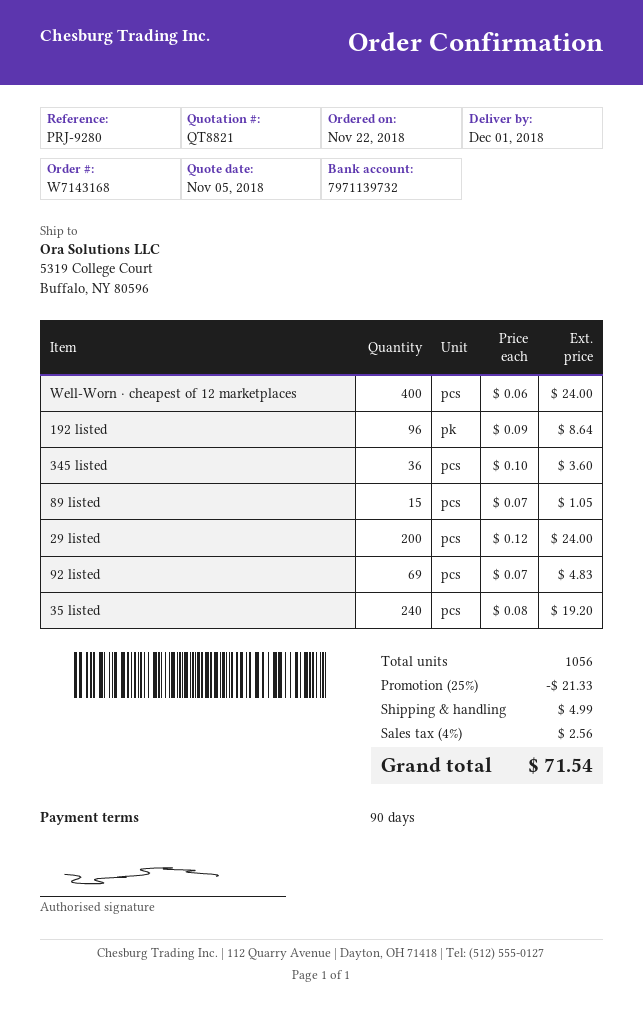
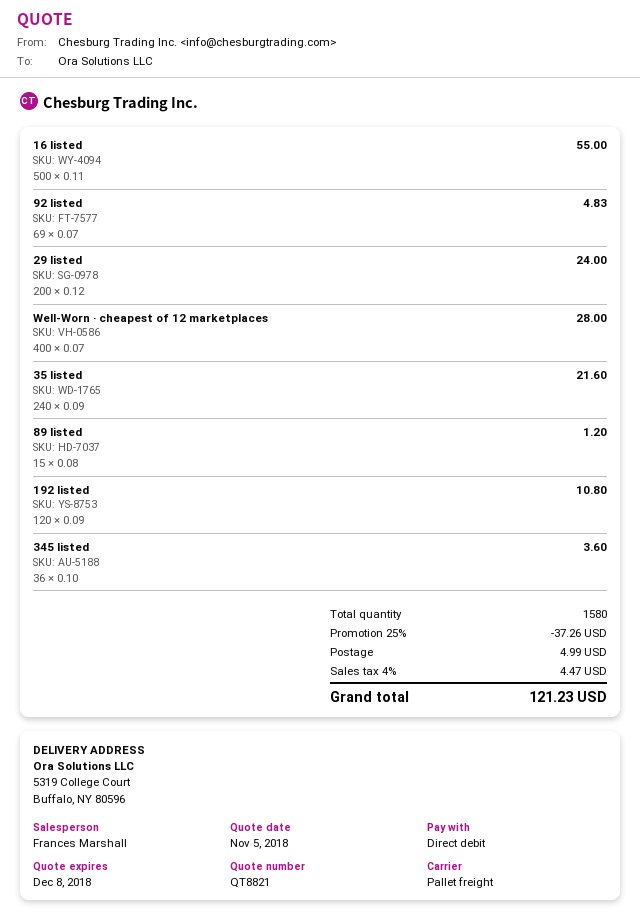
Well-Worn · cheapest of 12 marketplaces: 400 x 0.06 = 24.00 -> 400 x 0.07 = 28.00
192 listed: 96 x 0.09 = 8.64 -> 120 x 0.09 = 10.80
89 listed: 15 x 0.07 = 1.05 -> 15 x 0.08 = 1.20
35 listed: 240 x 0.08 = 19.20 -> 240 x 0.09 = 21.60
16 listed: none -> 500 x 0.11 = 55.00
total quantity: 1056 -> 1580
discount: 25% = 21.33 -> 25% = 37.26
tax: 4% = 2.56 -> 4% = 4.47
total: 71.54 -> 121.23

